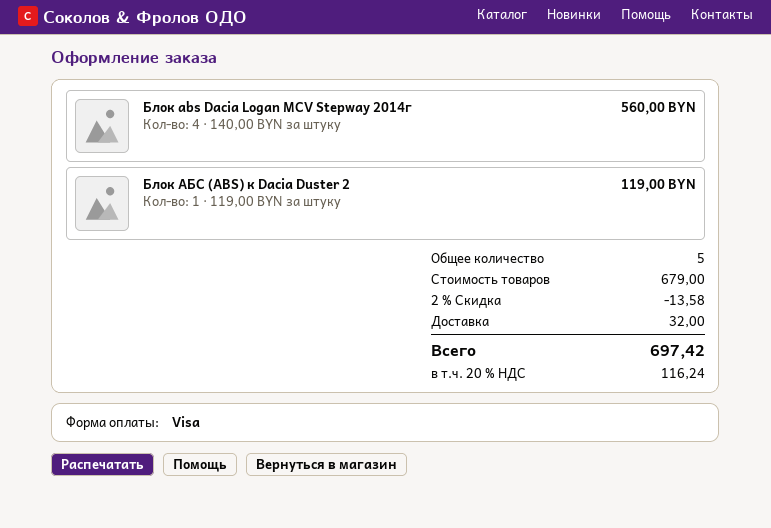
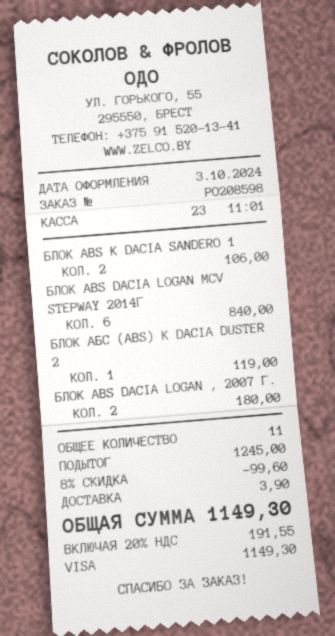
Блок abs Dacia Logan MCV Stepway 2014г: 4 for 560.00 -> 6 for 840.00
БЛОК ABS К DACIA SANDERO 1: none -> 2 for 106.00
БЛОК ABS DACIA LOGAN , 2007 Г.: none -> 2 for 180.00
total quantity: 5 -> 11
subtotal: 679.00 -> 1245.00
discount: 2% = 13.58 -> 8% = 99.60
shipping: 32.00 -> 3.90
tax: 20% = 116.24 -> 20% = 191.55
total: 697.42 -> 1149.30

